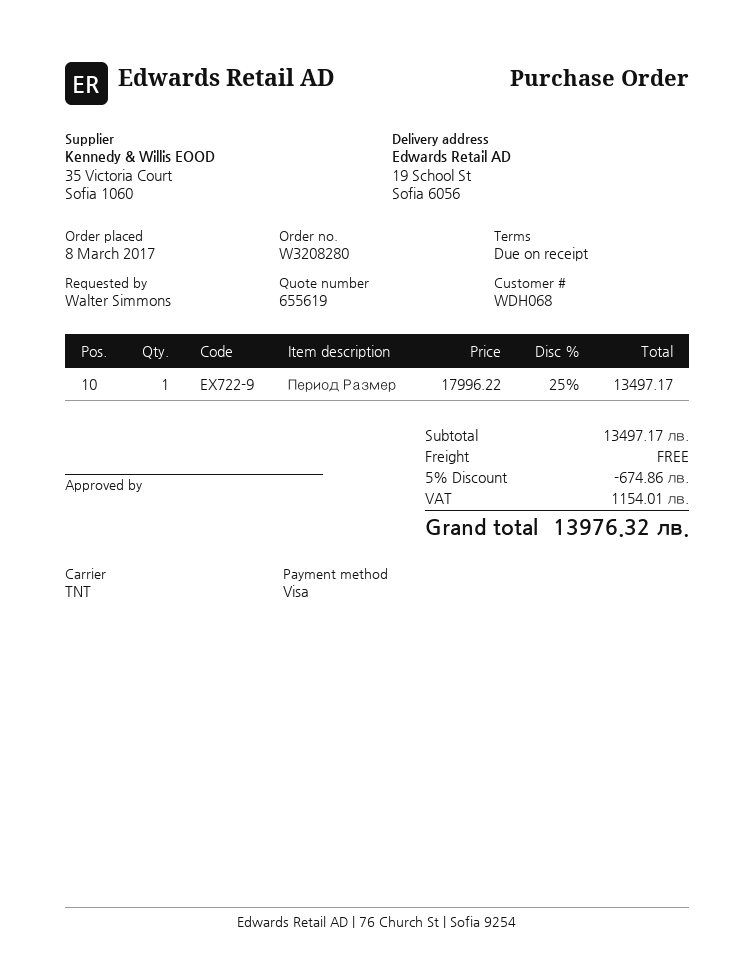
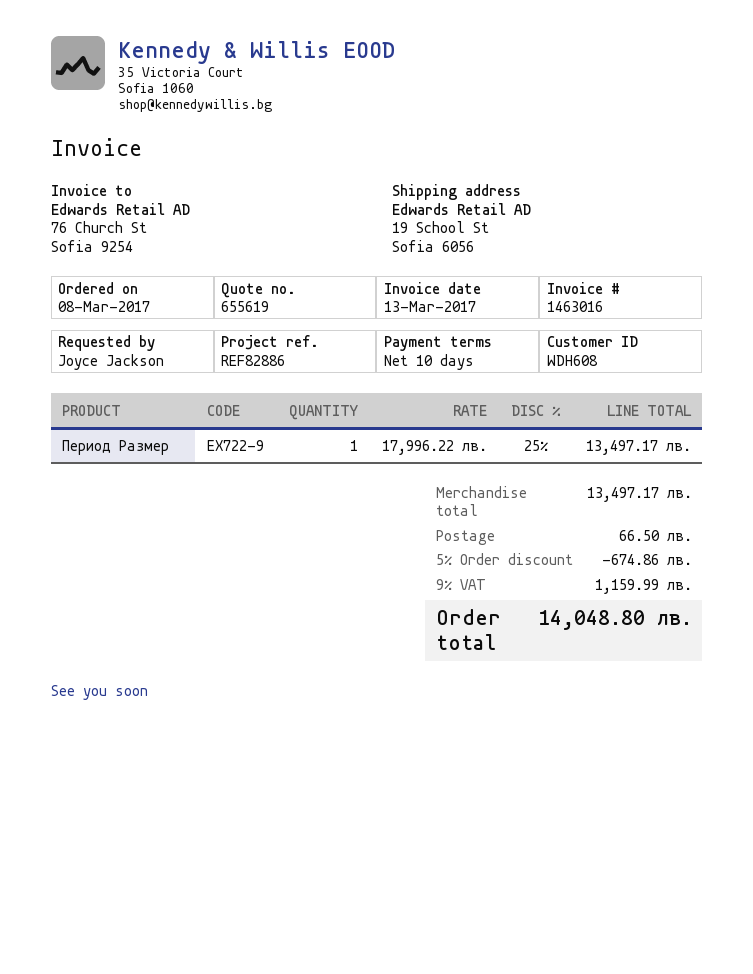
payment terms: on receipt -> 10 days
customer number: WDH068 -> WDH608
ordered by: Walter Simmons -> Joyce Jackson
shipping: 0.00 -> 66.50
tax: 1154.01 -> 1159.99
total: 13976.32 -> 14048.80

